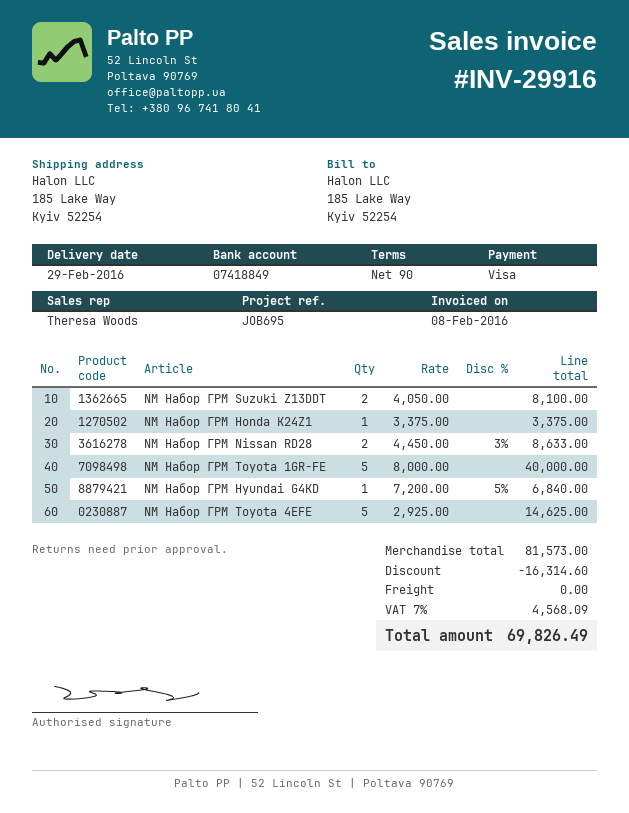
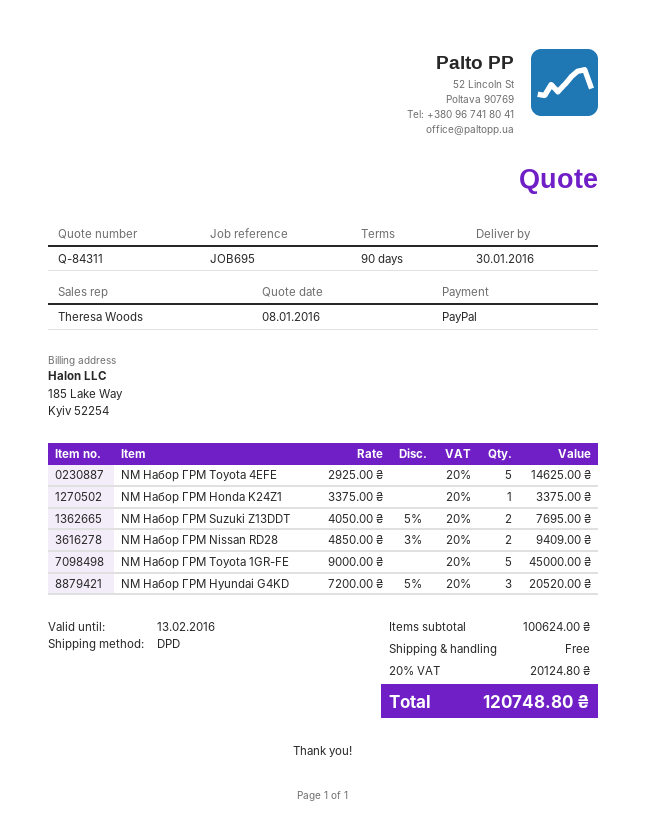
delivery date: 2016-02-29 -> 2016-01-30
payment method: Visa -> PayPal
NM Набор ГРМ Suzuki Z13DDT: 2 x 4050.00 = 8100.00 -> 2 x 4050.00 - 5% = 7695.00
NM Набор ГРМ Nissan RD28: 2 x 4450.00 - 3% = 8633.00 -> 2 x 4850.00 - 3% = 9409.00
NM Набор ГРМ Toyota 1GR-FE: 5 x 8000.00 = 40000.00 -> 5 x 9000.00 = 45000.00
NM Набор ГРМ Hyundai G4KD: 1 x 7200.00 - 5% = 6840.00 -> 3 x 7200.00 - 5% = 20520.00
subtotal: 81573.00 -> 100624.00
discount: 16314.60 -> none
tax: 7% = 4568.09 -> 20% = 20124.80
total: 69826.49 -> 120748.80

